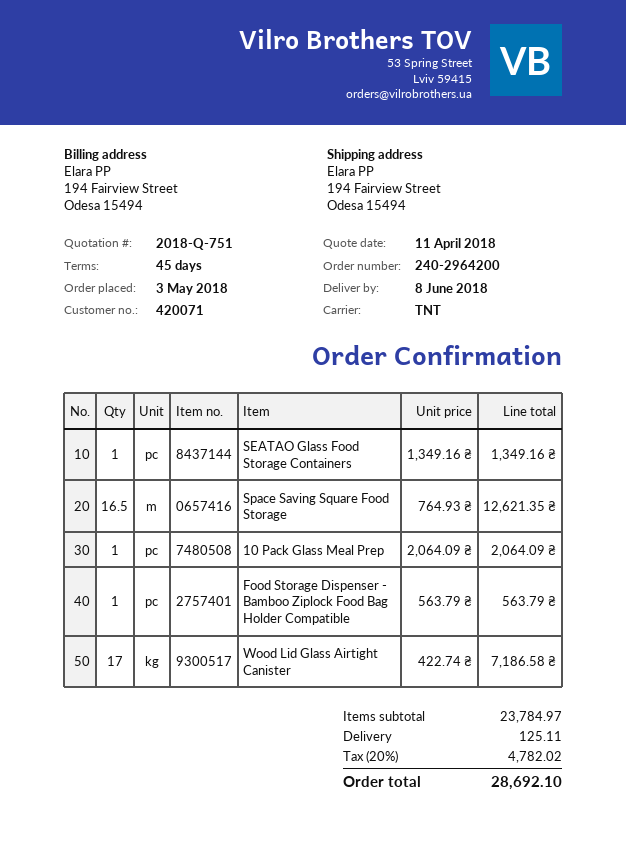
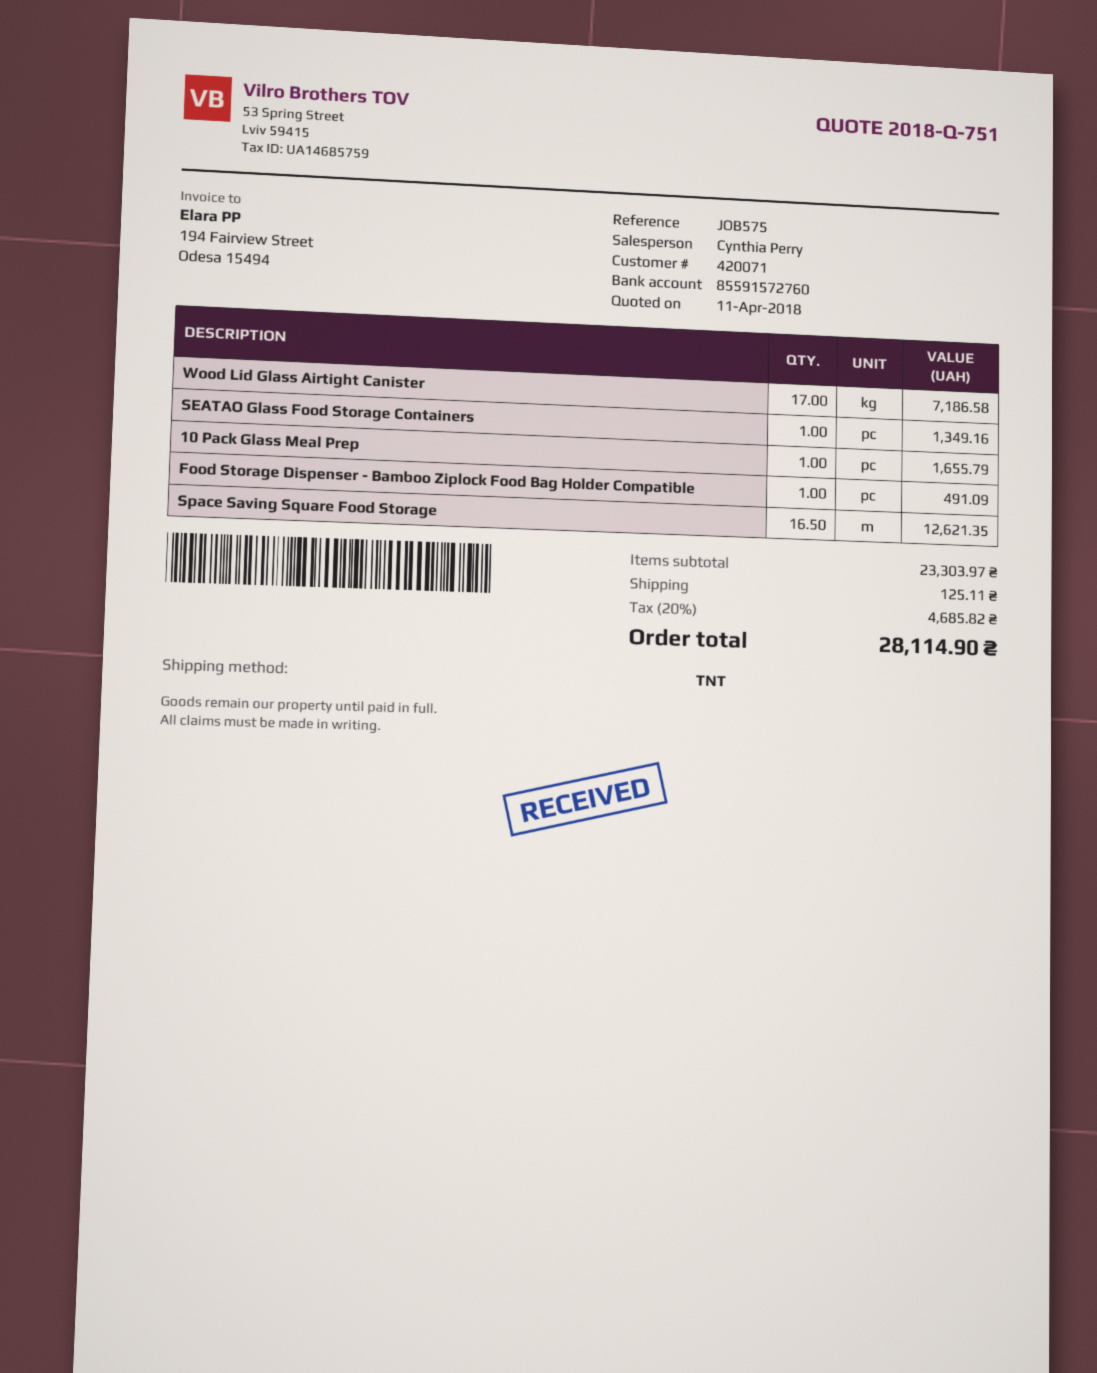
10 Pack Glass Meal Prep: 1 for 2064.09 -> 1 for 1655.79
Food Storage Dispenser - Bamboo Ziplock Food Bag Holder Compatible: 1 for 563.79 -> 1 for 491.09
subtotal: 23784.97 -> 23303.97
tax: 20% = 4782.02 -> 20% = 4685.82
total: 28692.10 -> 28114.90

